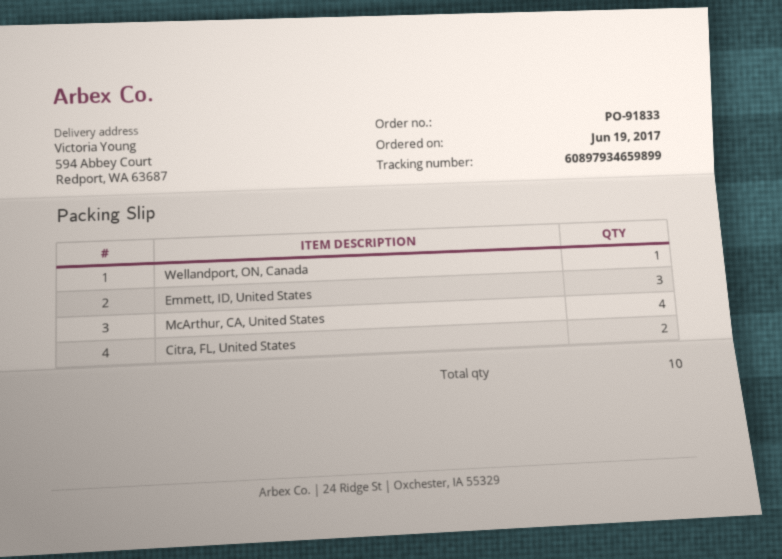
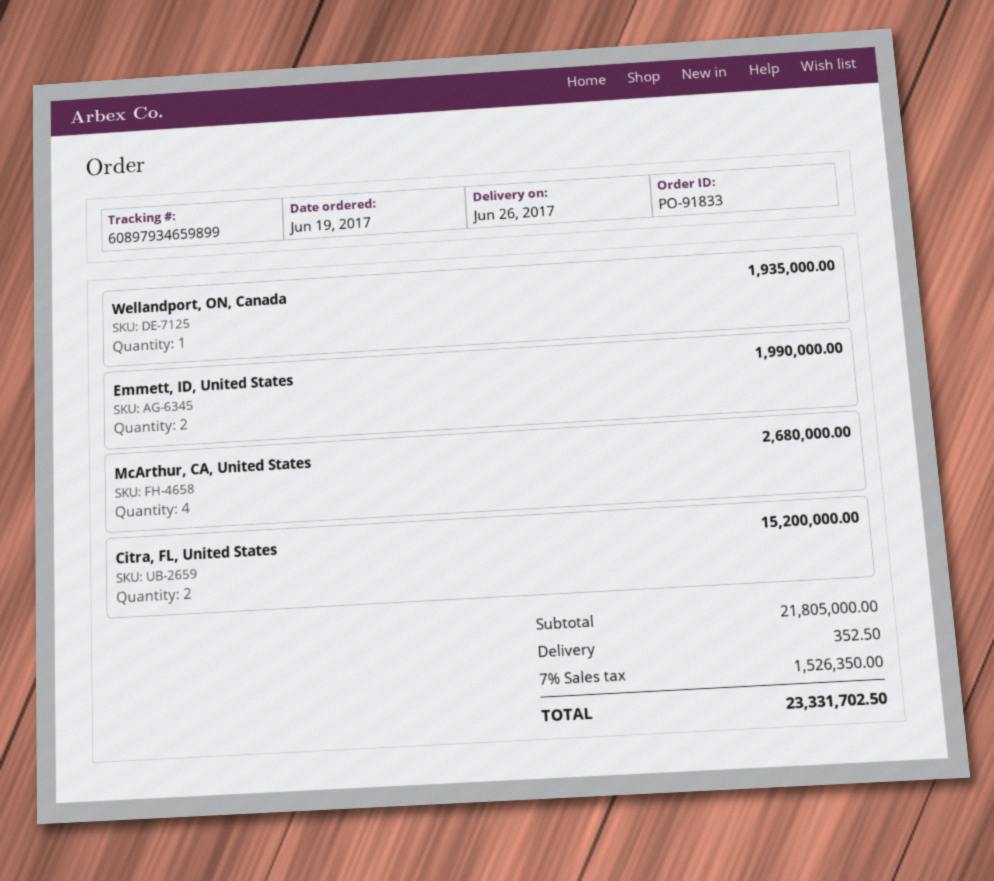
Emmett, ID, United States: 3 -> 2

